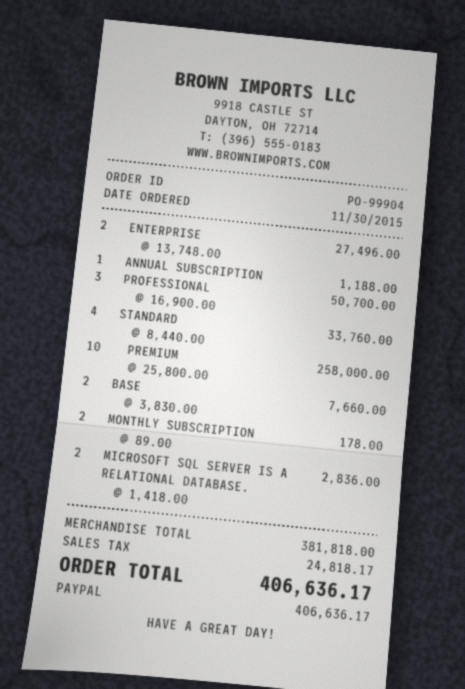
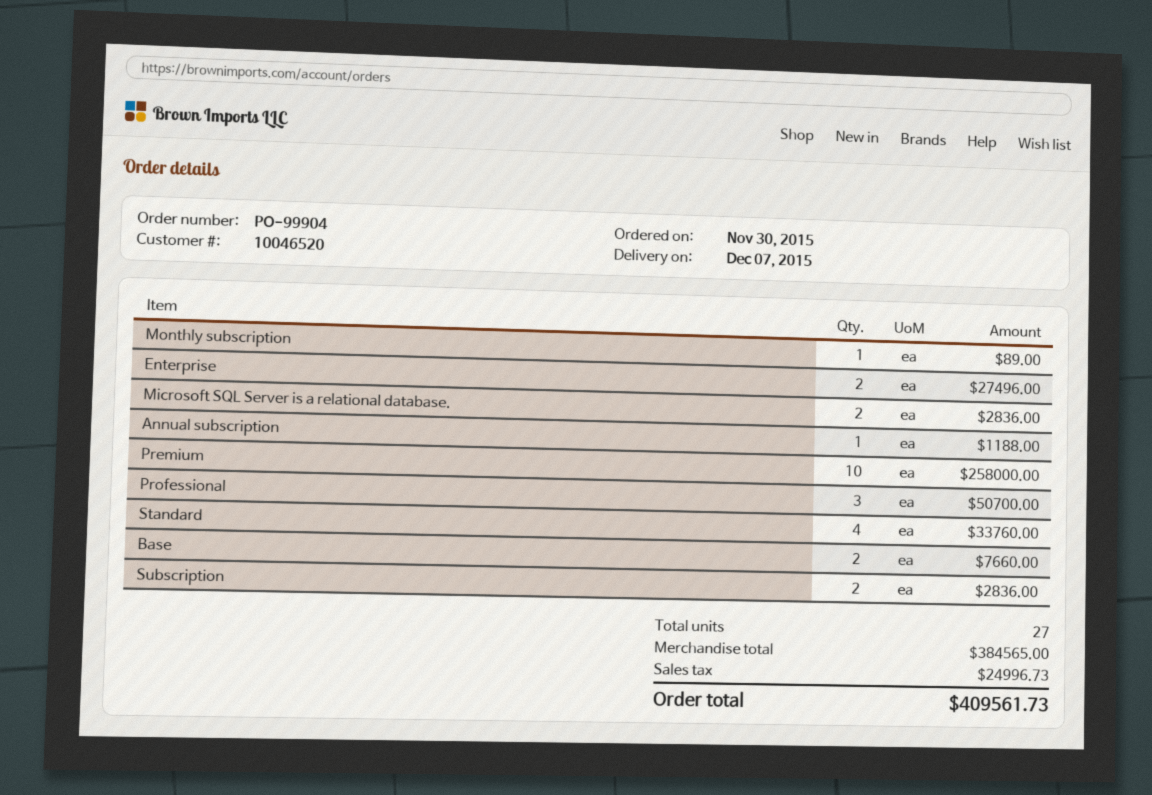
MONTHLY SUBSCRIPTION: 2 for 178.00 -> 1 for 89.00
Subscription: none -> 2 for 2836.00
subtotal: 381818.00 -> 384565.00
tax: 24818.17 -> 24996.73
total: 406636.17 -> 409561.73

